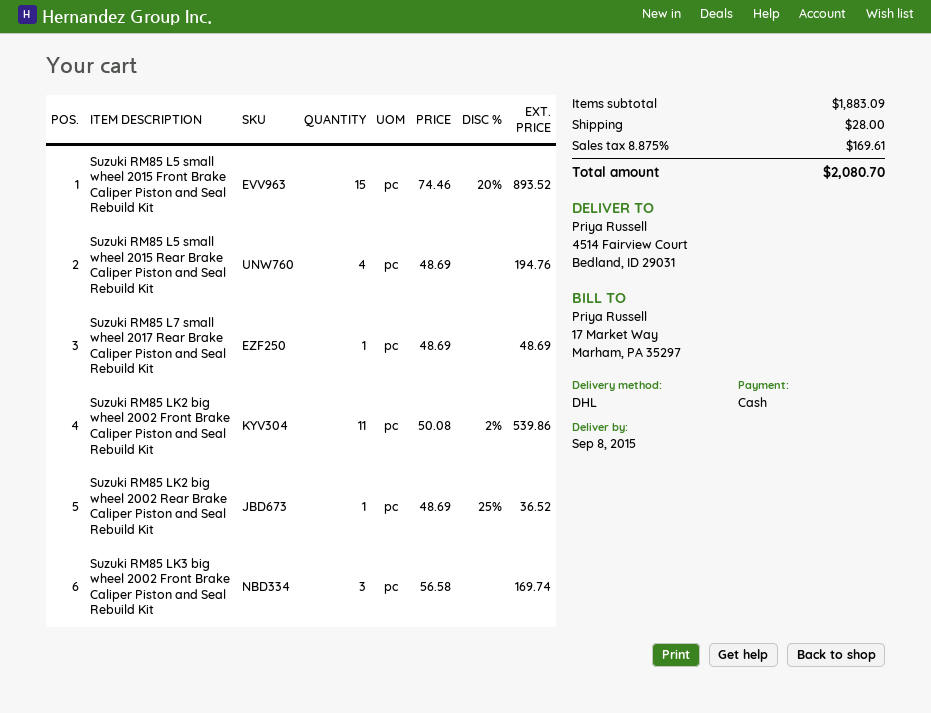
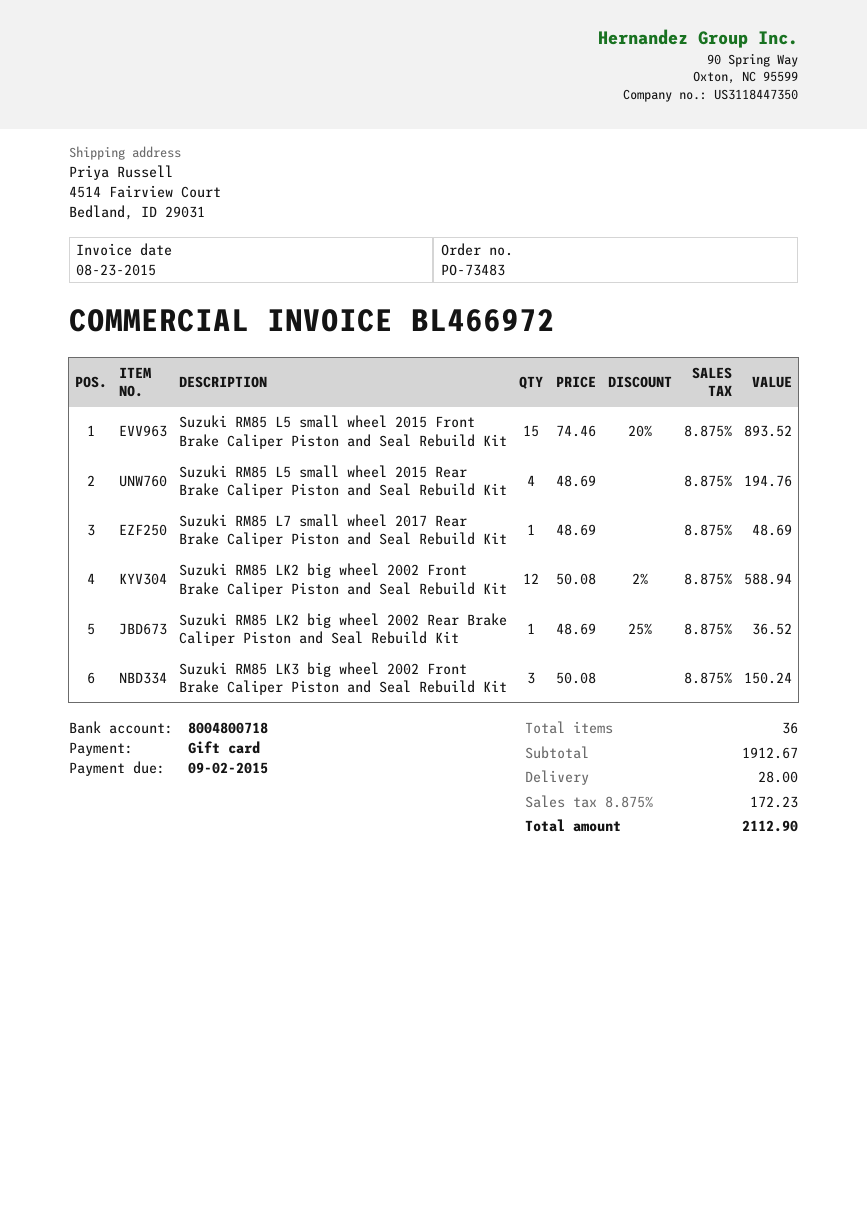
payment method: cash -> gift card
Suzuki RM85 LK2 big wheel 2002 Front Brake Caliper Piston and Seal Rebuild Kit: 11 x 50.08 - 2% = 539.86 -> 12 x 50.08 - 2% = 588.94
Suzuki RM85 LK3 big wheel 2002 Front Brake Caliper Piston and Seal Rebuild Kit: 3 x 56.58 = 169.74 -> 3 x 50.08 = 150.24
subtotal: 1883.09 -> 1912.67
tax: 8.875% = 169.61 -> 8.875% = 172.23
total: 2080.70 -> 2112.90

